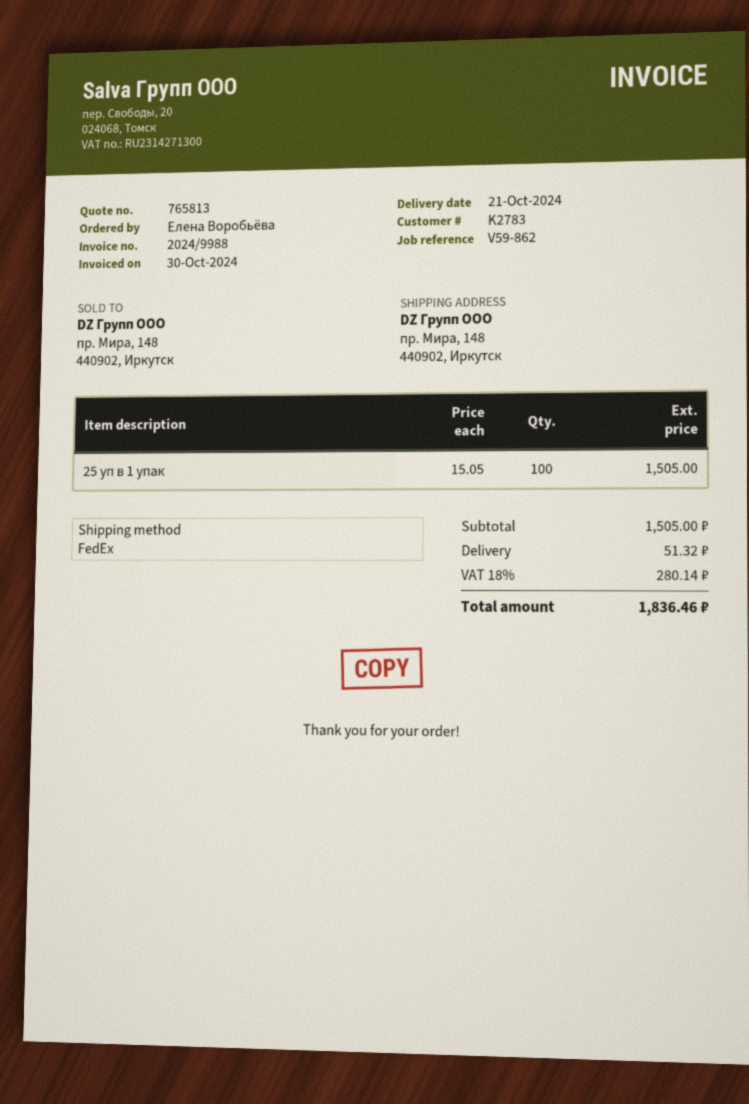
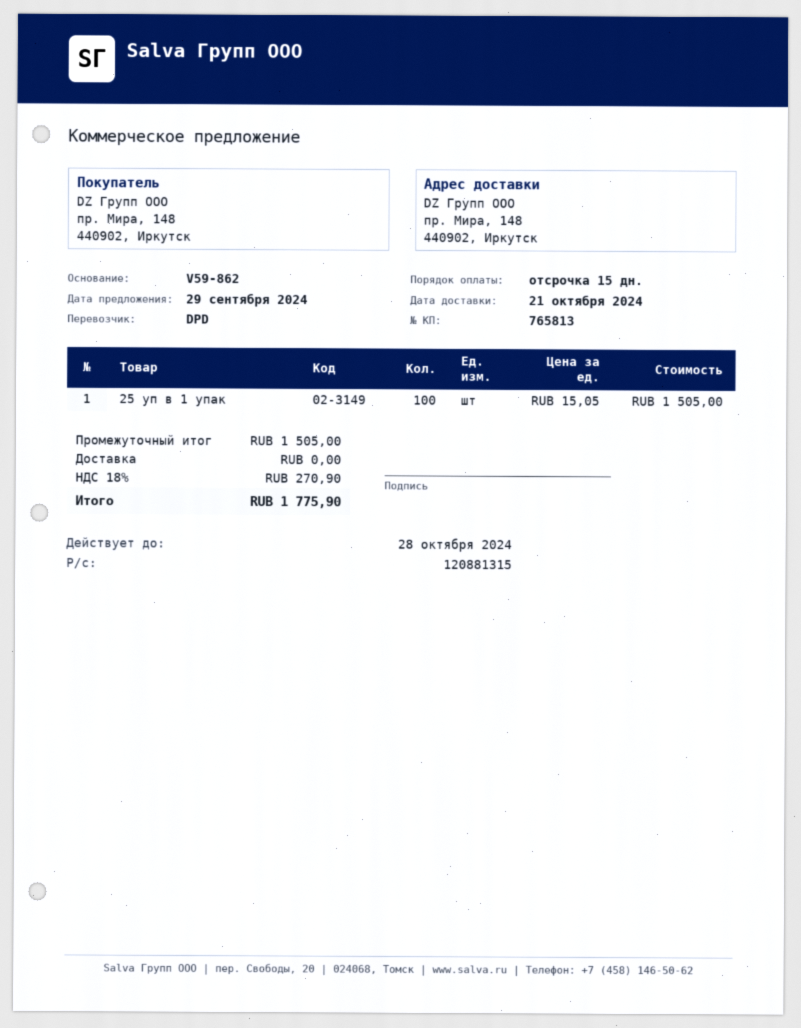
shipping method: FedEx -> DPD
shipping: 51.32 -> 0.00
tax: 18% = 280.14 -> 18% = 270.90
total: 1836.46 -> 1775.90

